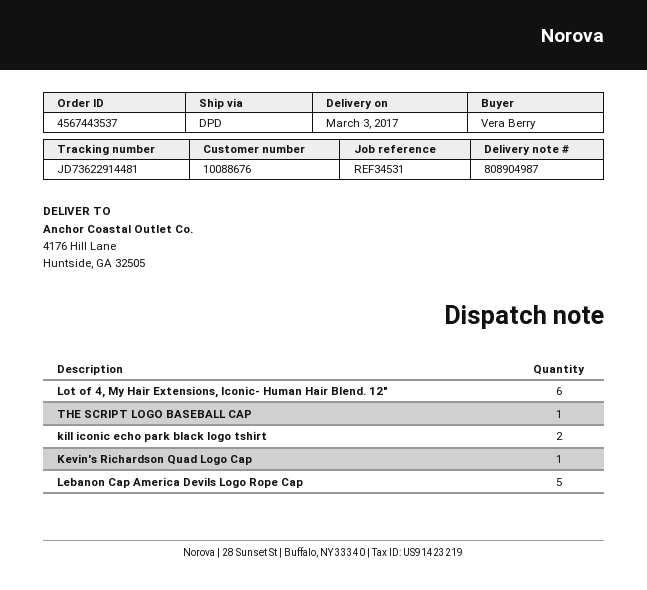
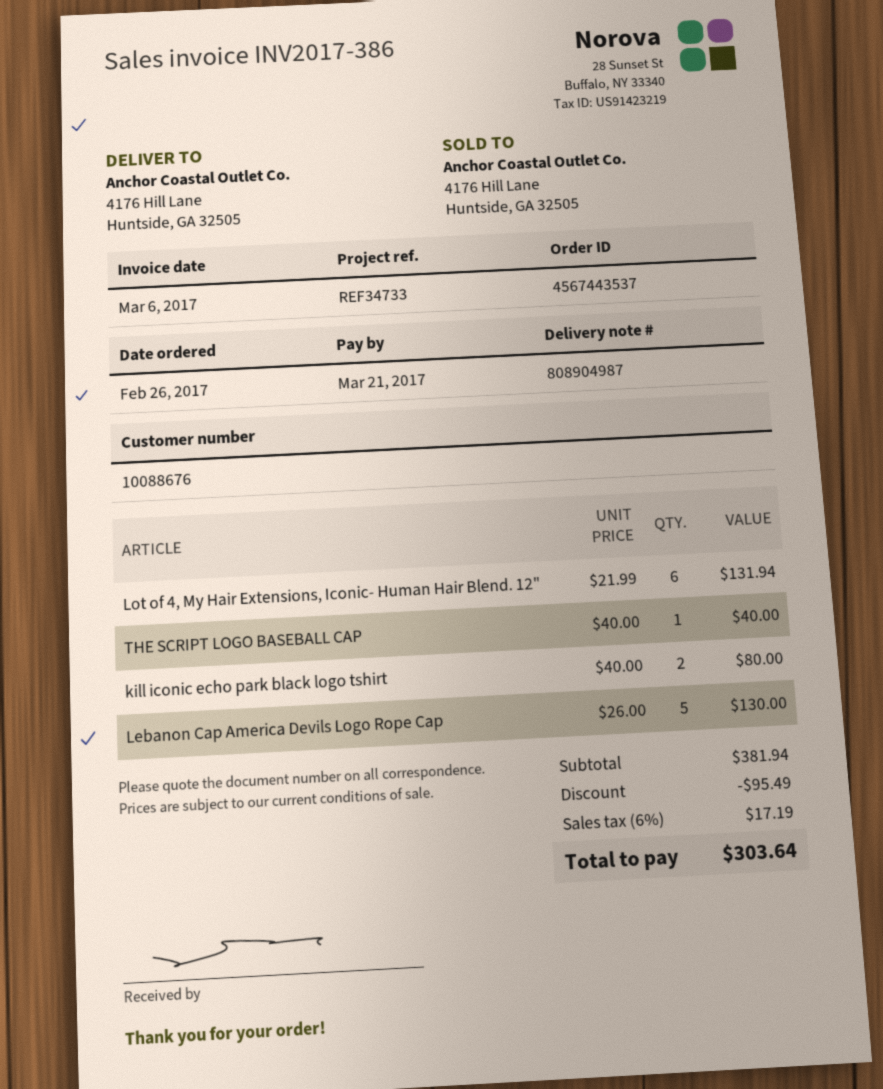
reference: REF34531 -> REF34733
Kevin's Richardson Quad Logo Cap: 1 -> none

